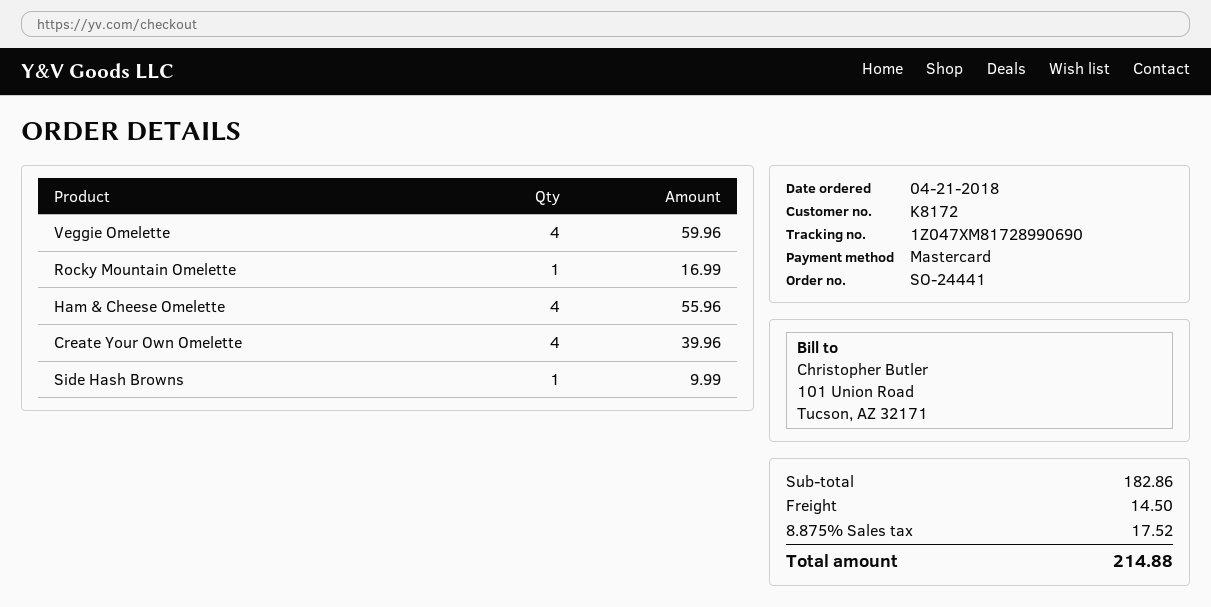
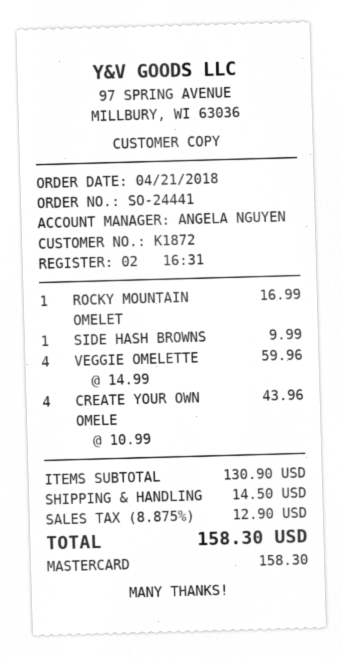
customer number: K8172 -> K1872
Ham & Cheese Omelette: 4 for 55.96 -> none
Create Your Own Omelette: 4 for 39.96 -> 4 for 43.96
subtotal: 182.86 -> 130.90
tax: 8.875% = 17.52 -> 8.875% = 12.90
total: 214.88 -> 158.30

